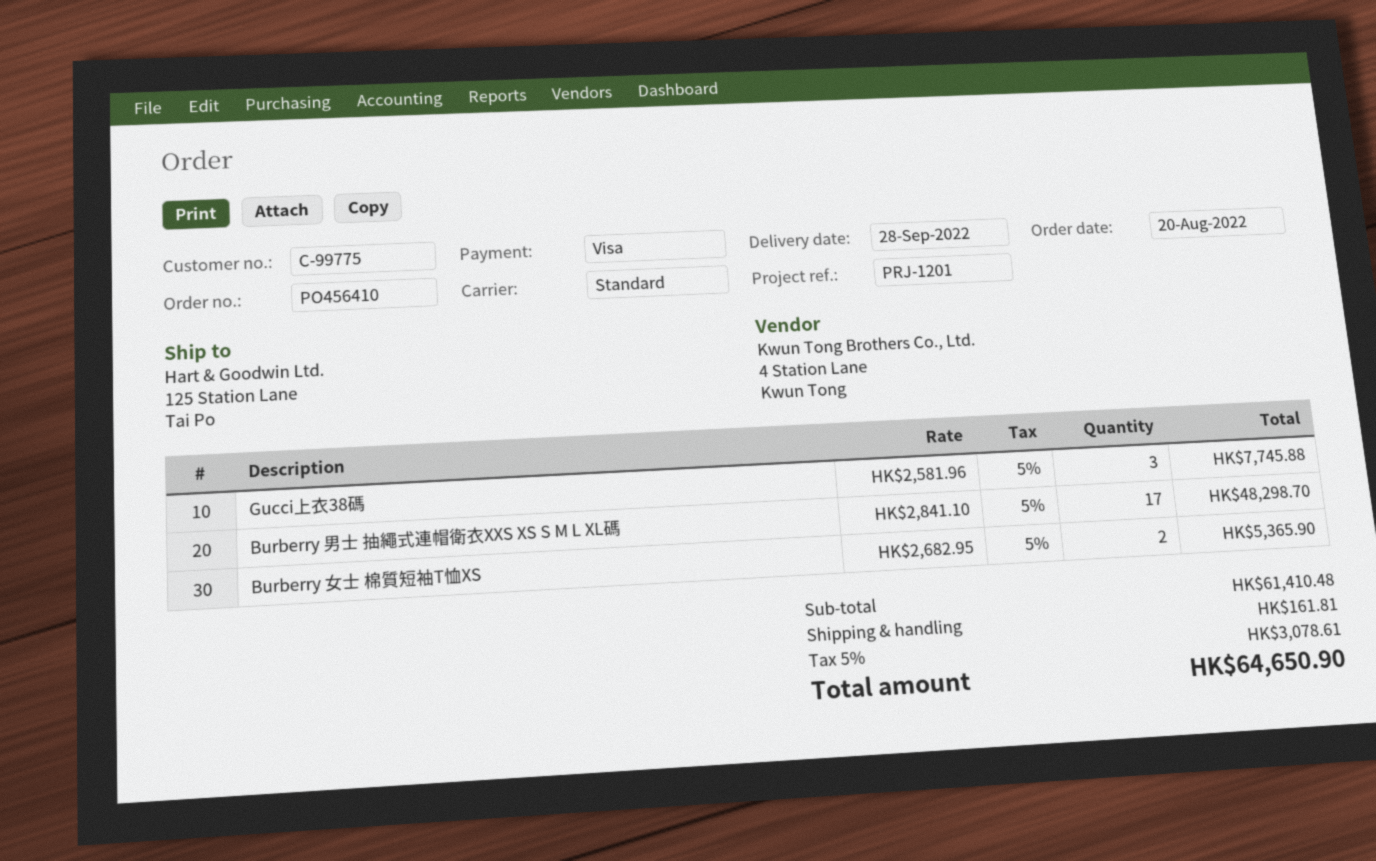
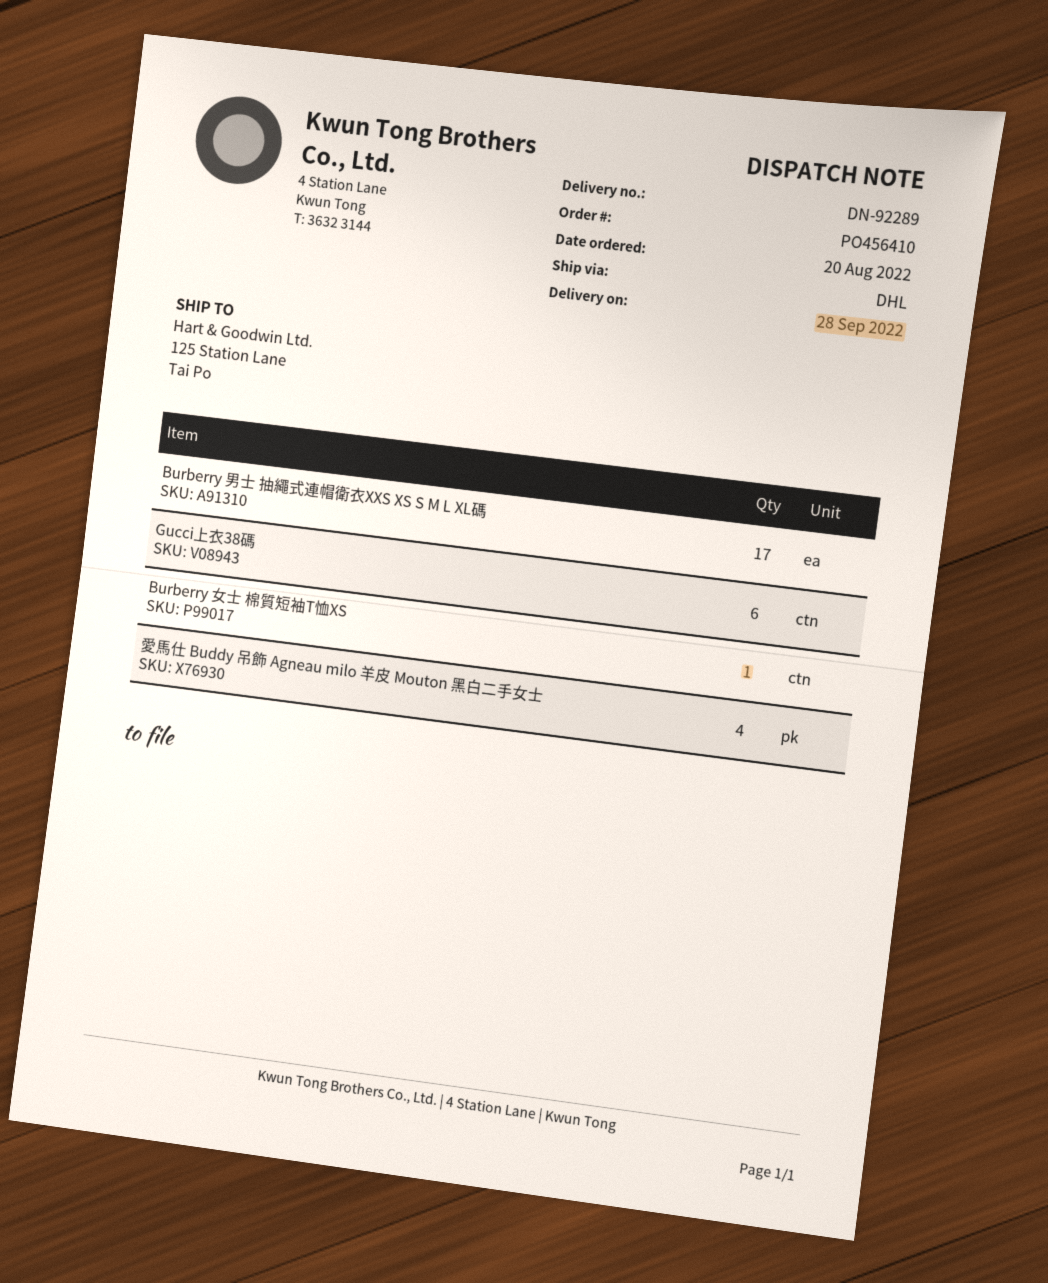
shipping method: standard -> DHL
Gucci上衣38碼: 3 -> 6
Burberry 女士 棉質短袖T恤XS: 2 -> 1
愛馬仕 Buddy 吊飾 Agneau milo 羊皮 Mouton 黑白二手女士: none -> 4

